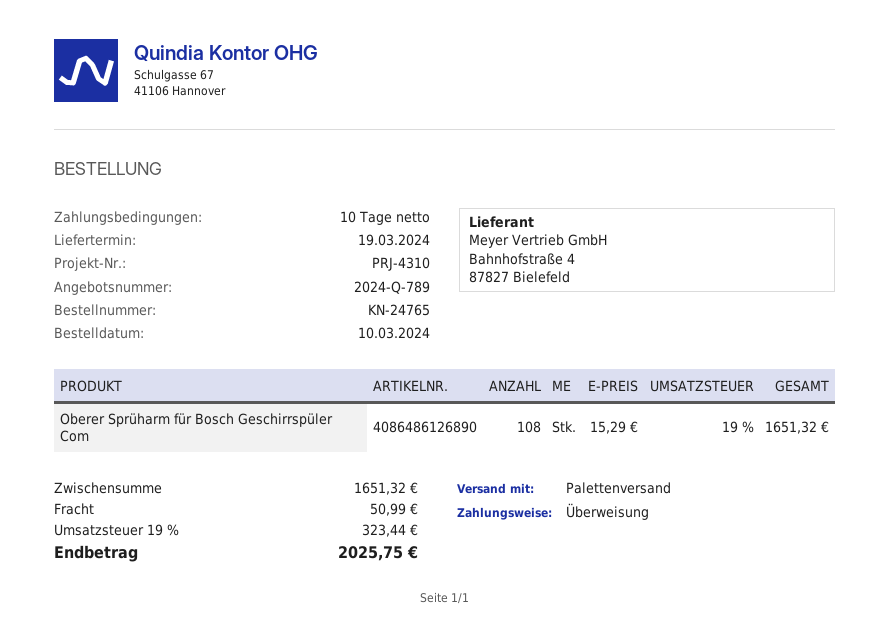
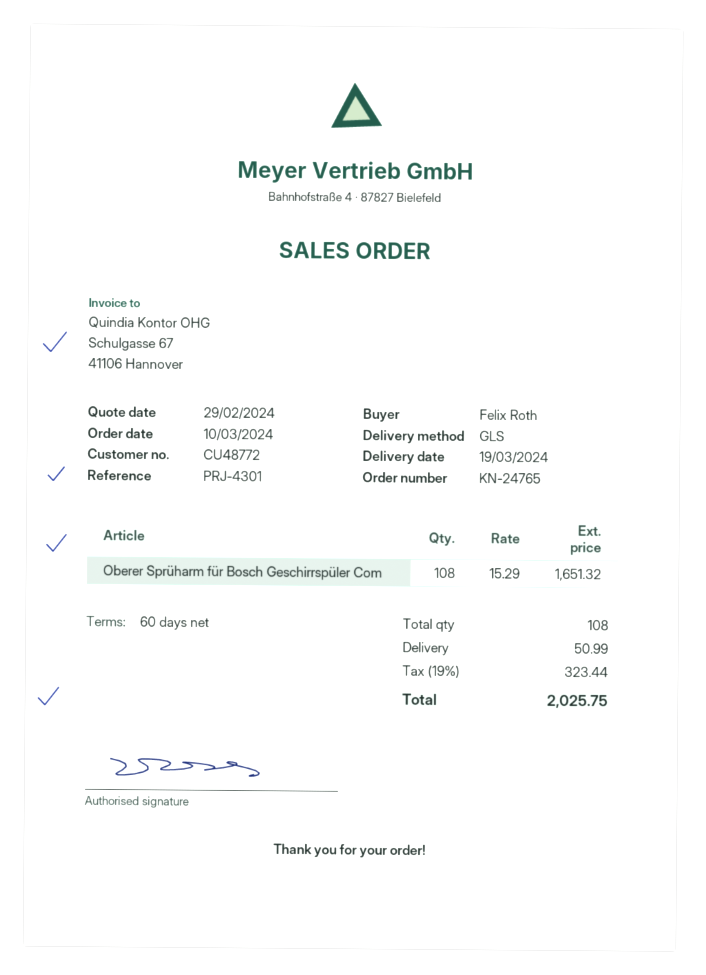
payment terms: 10 days -> 60 days
reference: PRJ-4310 -> PRJ-4301
shipping method: pallet freight -> GLS

